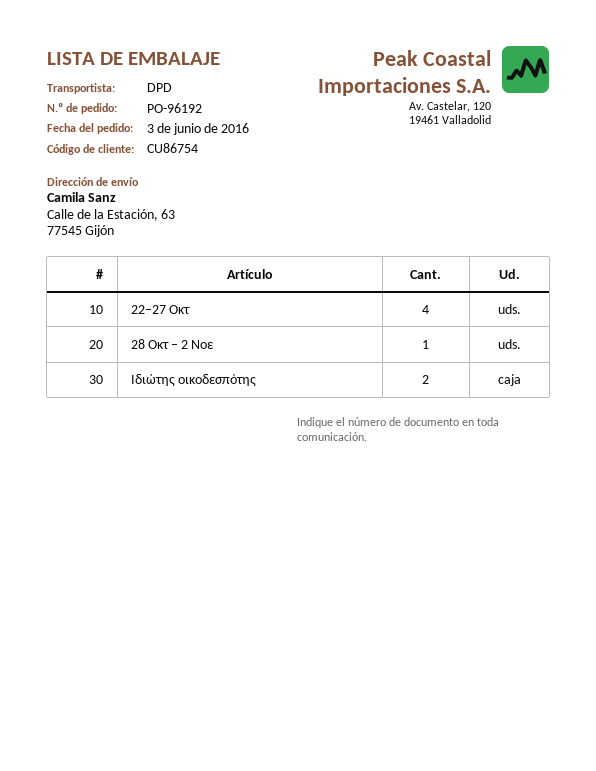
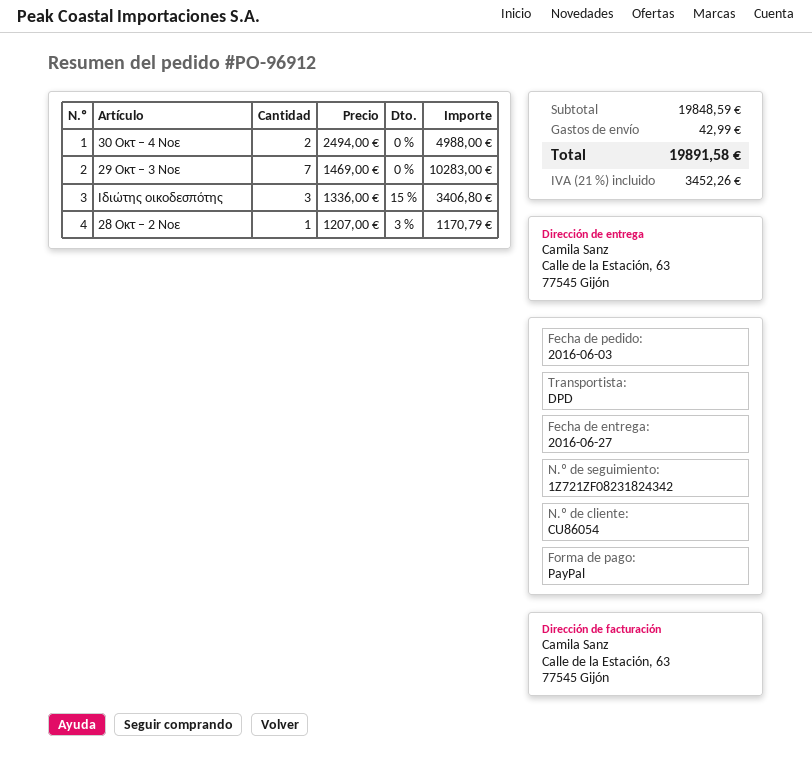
order number: PO-96192 -> PO-96912
customer number: CU86754 -> CU86054
22–27 Οκτ: 4 -> none
Ιδιώτης οικοδεσπότης: 2 -> 3
30 Οκτ – 4 Νοε: none -> 2
29 Οκτ – 3 Νοε: none -> 7

